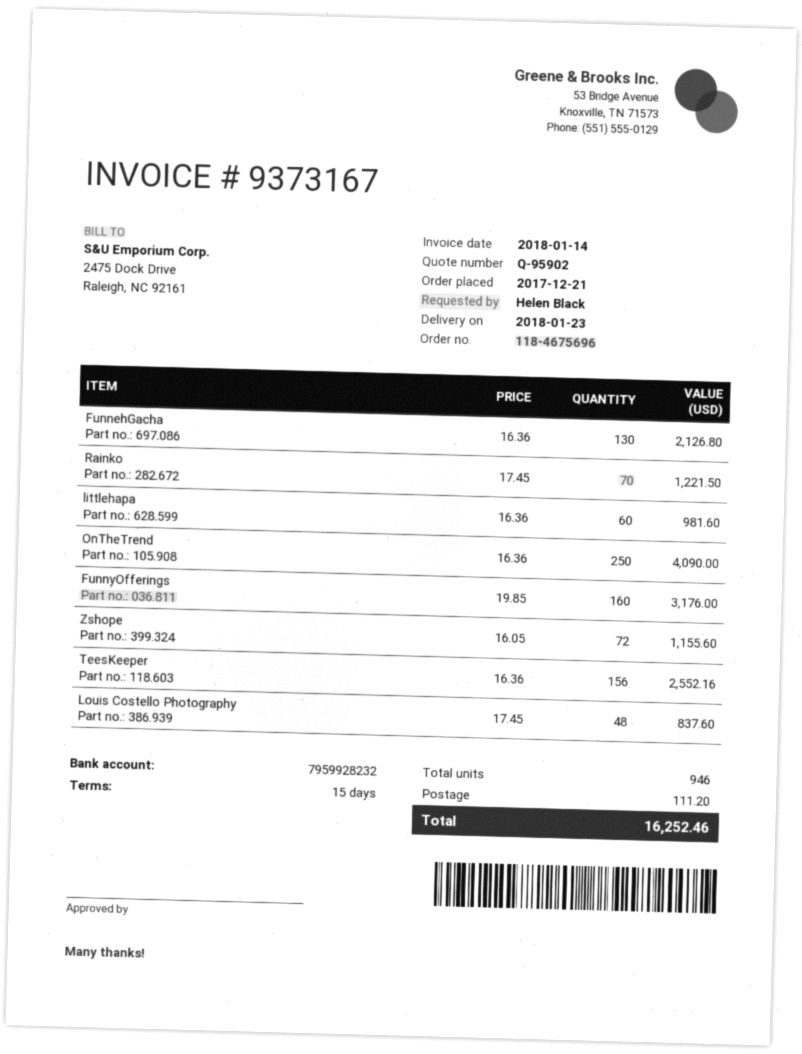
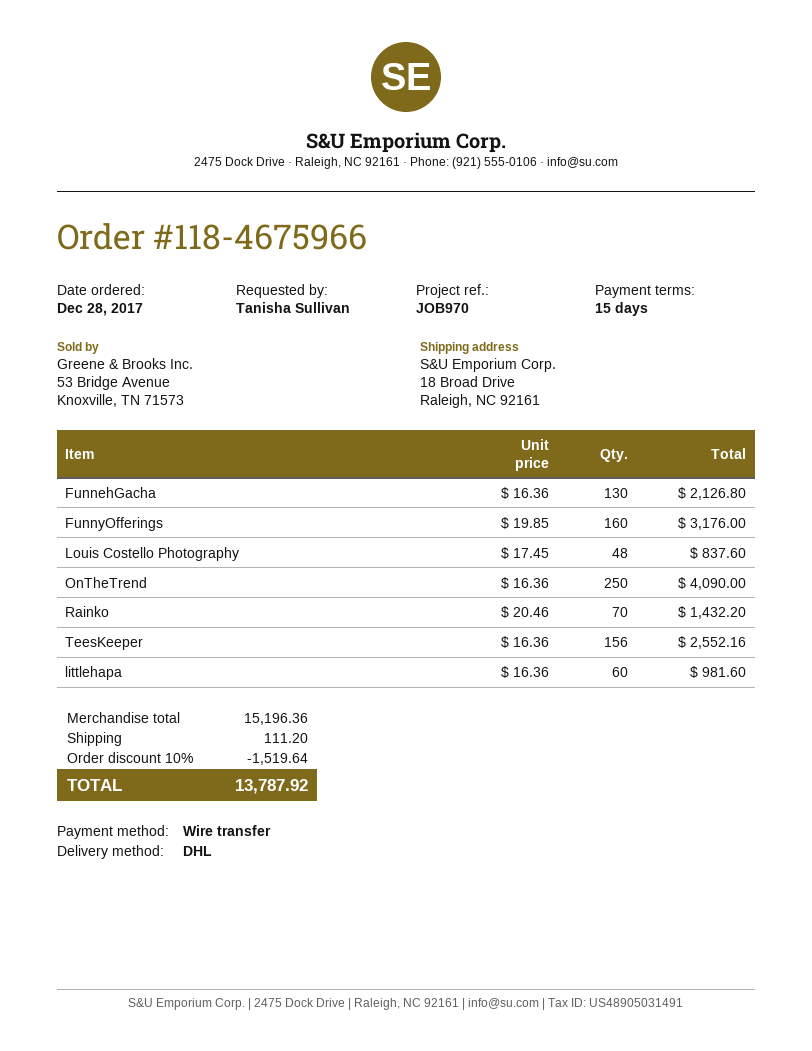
order number: 118-4675696 -> 118-4675966
order date: 2017-12-21 -> 2017-12-28
ordered by: Helen Black -> Tanisha Sullivan
Rainko: 70 x 17.45 = 1221.50 -> 70 x 20.46 = 1432.20
Zshope: 72 x 16.05 = 1155.60 -> none
discount: none -> 10% = 1519.64
total: 16252.46 -> 13787.92

